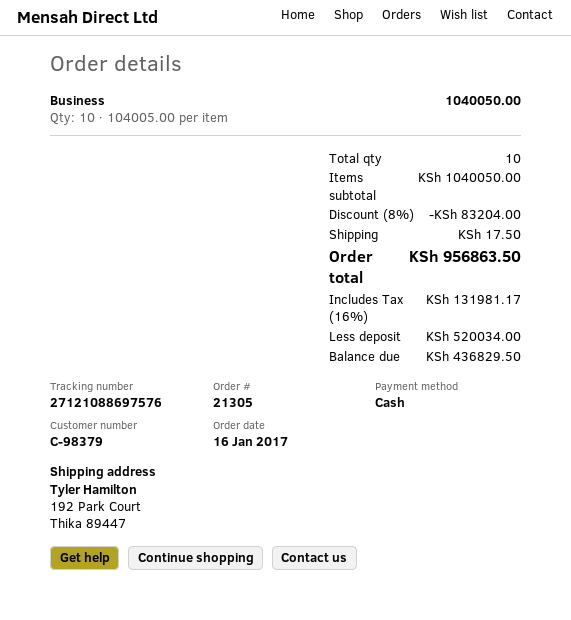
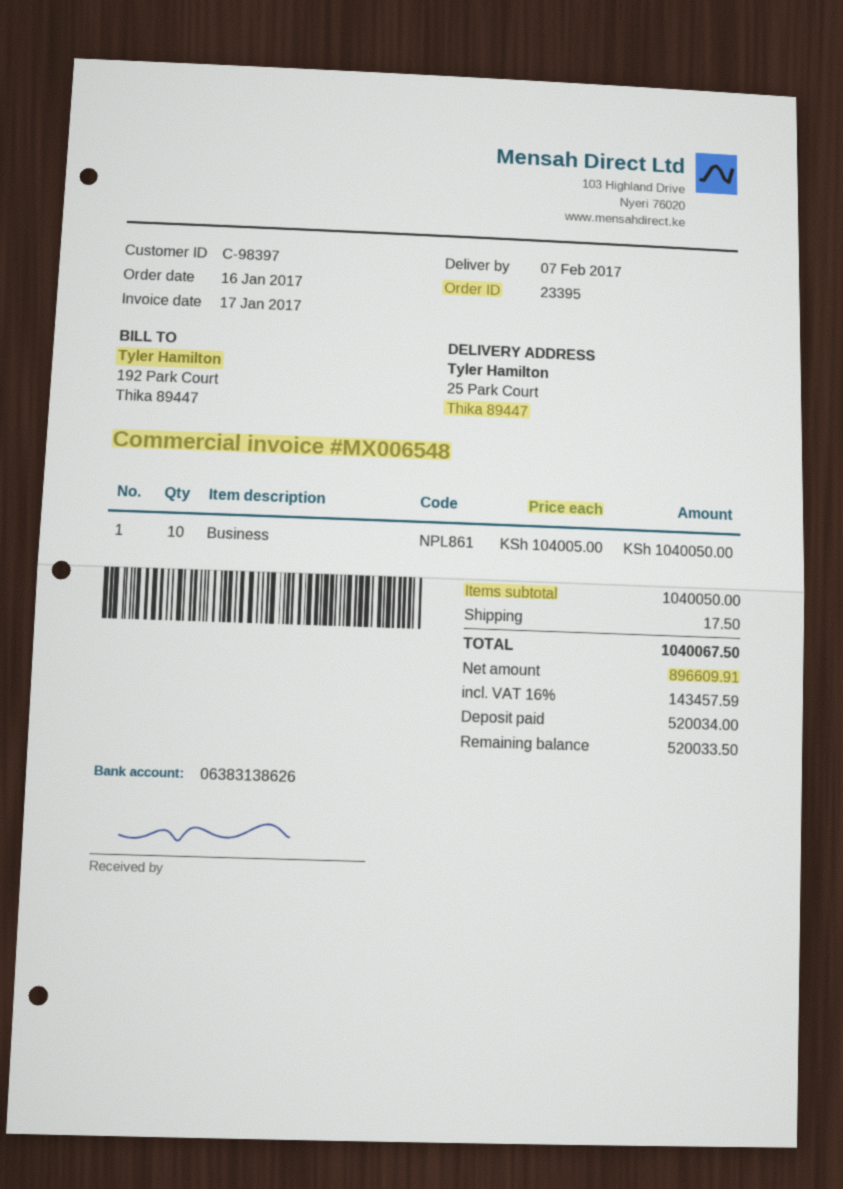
order number: 21305 -> 23395
customer number: C-98379 -> C-98397
ship to: 192 Park Court, Thika 89447 -> 25 Park Court, Thika 89447
discount: 8% = 83204.00 -> none
tax: 16% = 131981.17 -> 16% = 143457.59
total: 956863.50 -> 1040067.50
balance: 436829.50 -> 520033.50

